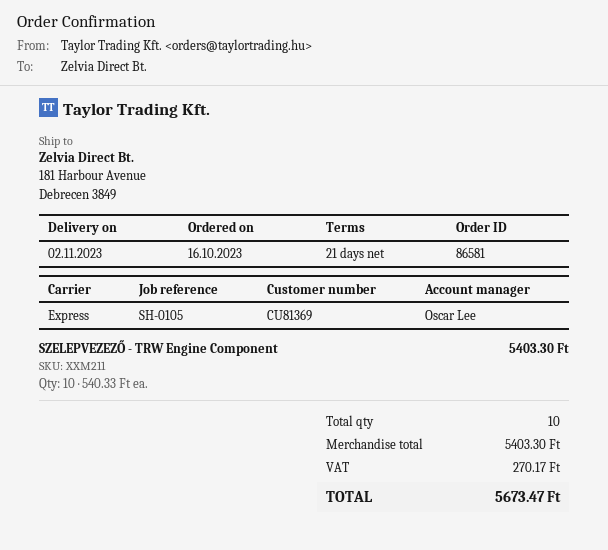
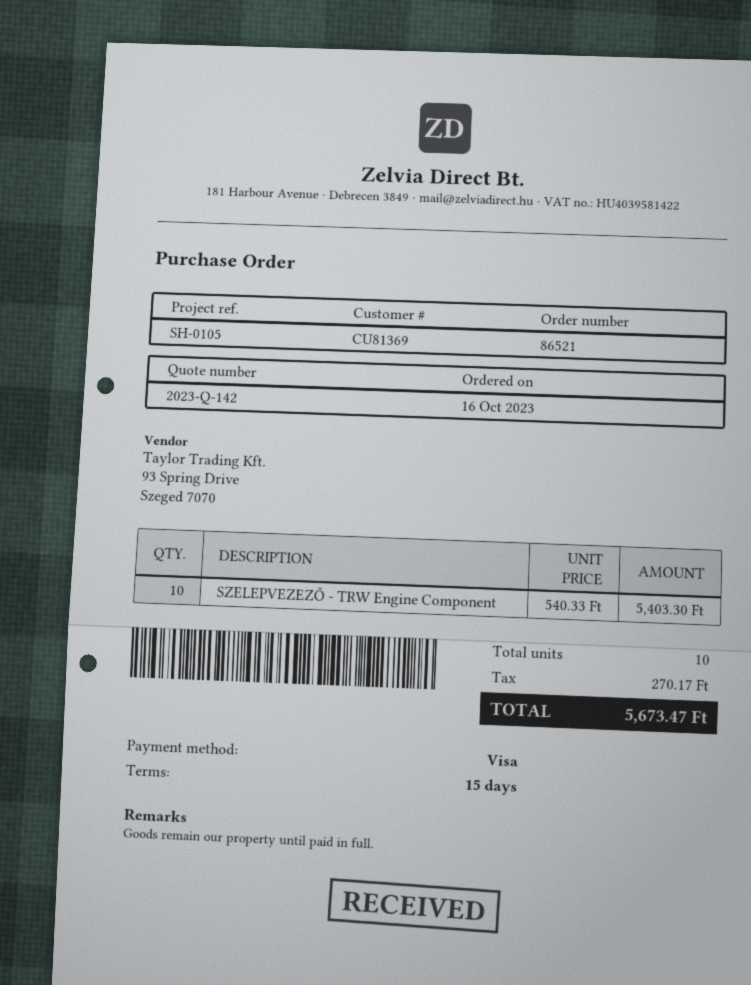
order number: 86581 -> 86521
payment terms: 21 days -> 15 days

